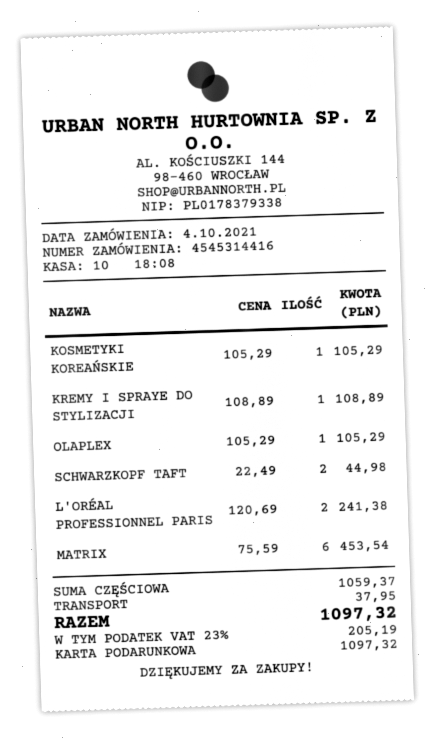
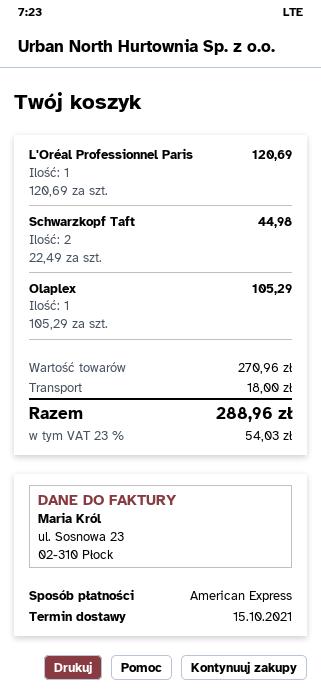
payment method: gift card -> American Express
KOSMETYKI KOREAŃSKIE: 1 x 105.29 = 105.29 -> none
KREMY I SPRAYE DO STYLIZACJI: 1 x 108.89 = 108.89 -> none
L'ORÉAL PROFESSIONNEL PARIS: 2 x 120.69 = 241.38 -> 1 x 120.69 = 120.69
MATRIX: 6 x 75.59 = 453.54 -> none
subtotal: 1059.37 -> 270.96
shipping: 37.95 -> 18.00
tax: 23% = 205.19 -> 23% = 54.03
total: 1097.32 -> 288.96

